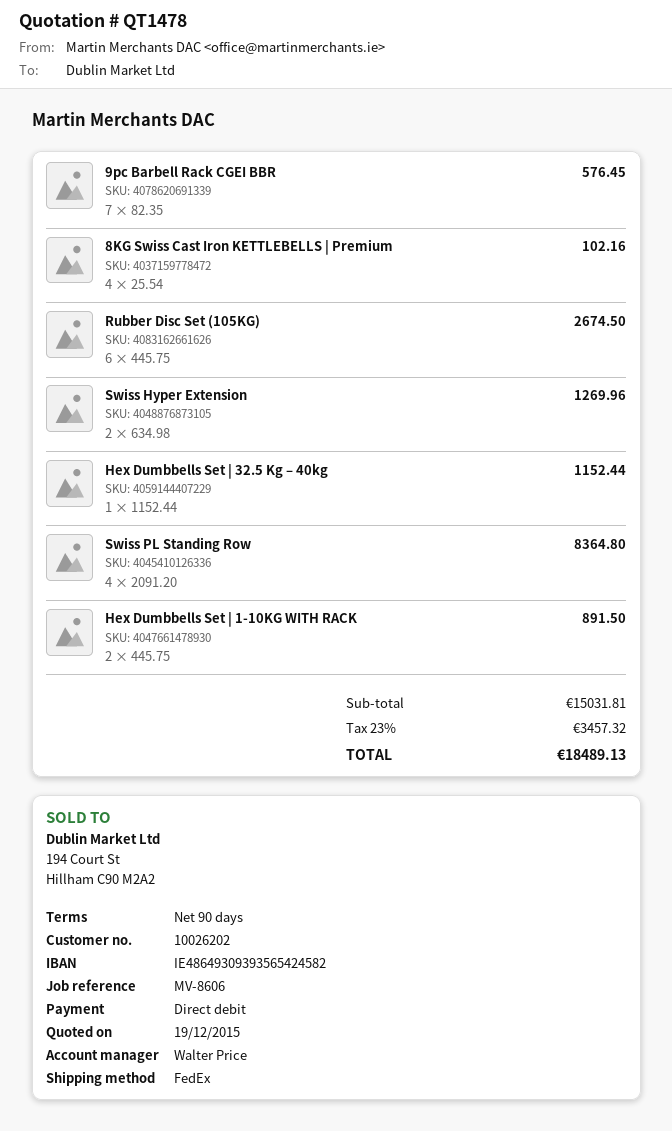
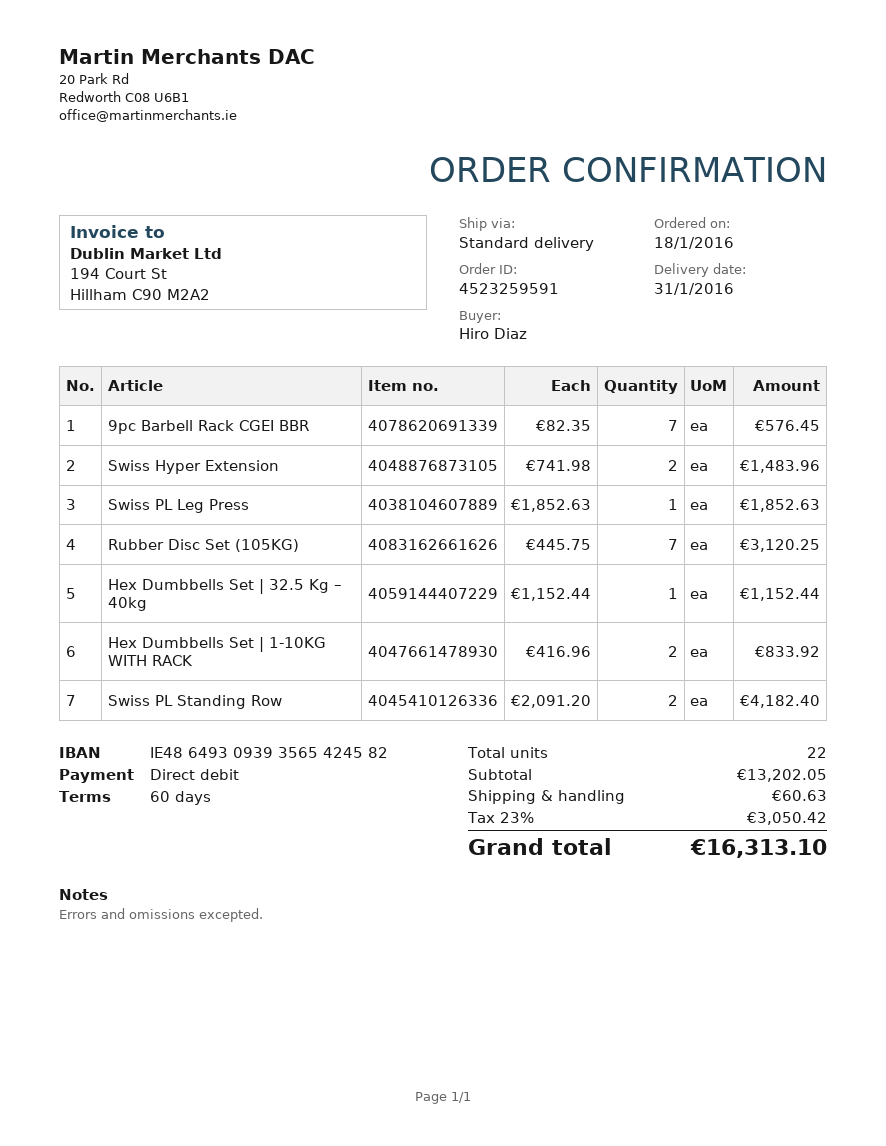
payment terms: 90 days -> 60 days
shipping method: FedEx -> standard
8KG Swiss Cast Iron KETTLEBELLS | Premium: 4 x 25.54 = 102.16 -> none
Rubber Disc Set (105KG): 6 x 445.75 = 2674.50 -> 7 x 445.75 = 3120.25
Swiss Hyper Extension: 2 x 634.98 = 1269.96 -> 2 x 741.98 = 1483.96
Swiss PL Standing Row: 4 x 2091.20 = 8364.80 -> 2 x 2091.20 = 4182.40
Hex Dumbbells Set | 1-10KG WITH RACK: 2 x 445.75 = 891.50 -> 2 x 416.96 = 833.92
Swiss PL Leg Press: none -> 1 x 1852.63 = 1852.63
subtotal: 15031.81 -> 13202.05
shipping: none -> 60.63
tax: 23% = 3457.32 -> 23% = 3050.42
total: 18489.13 -> 16313.10

